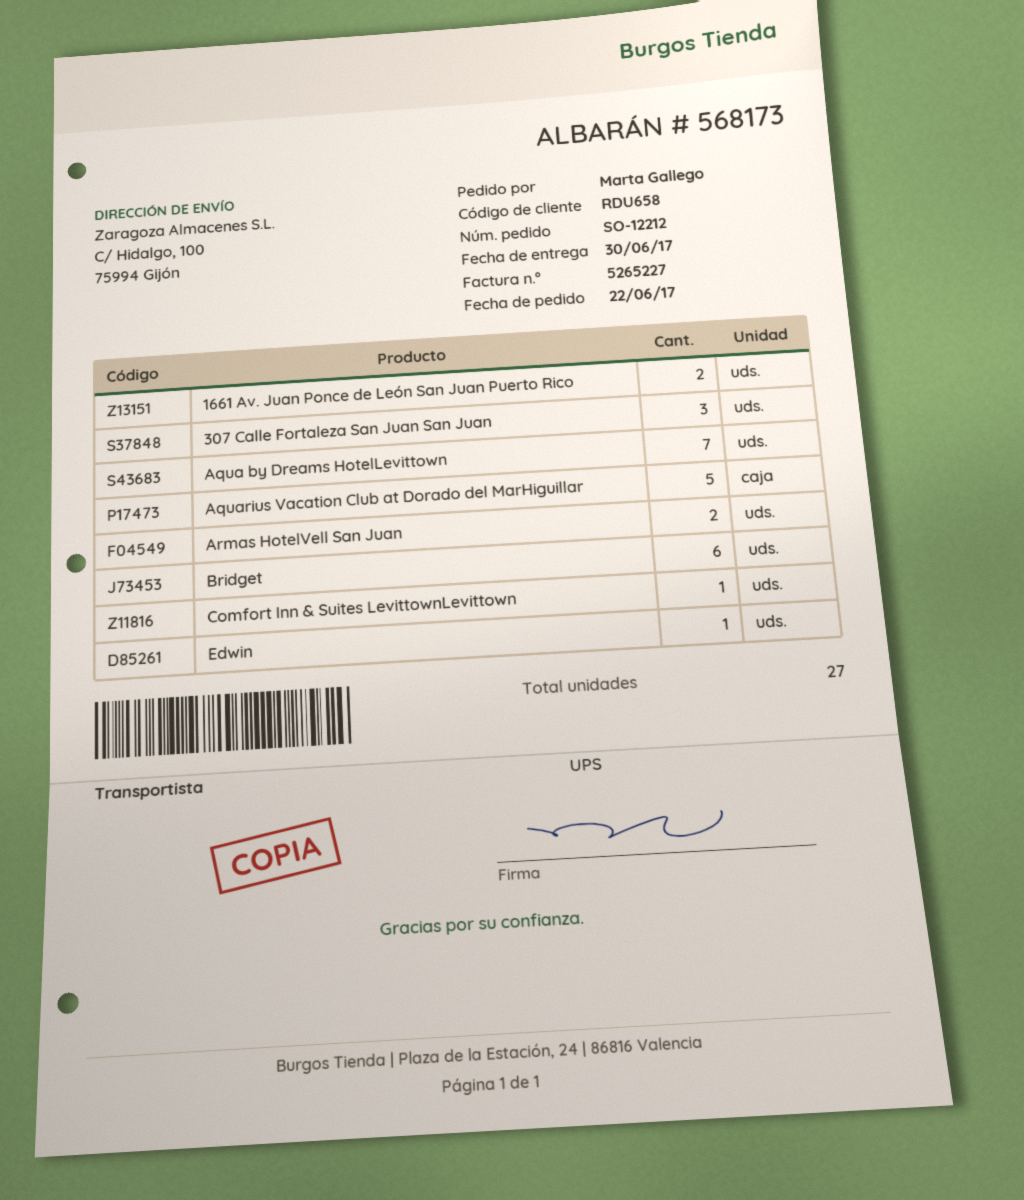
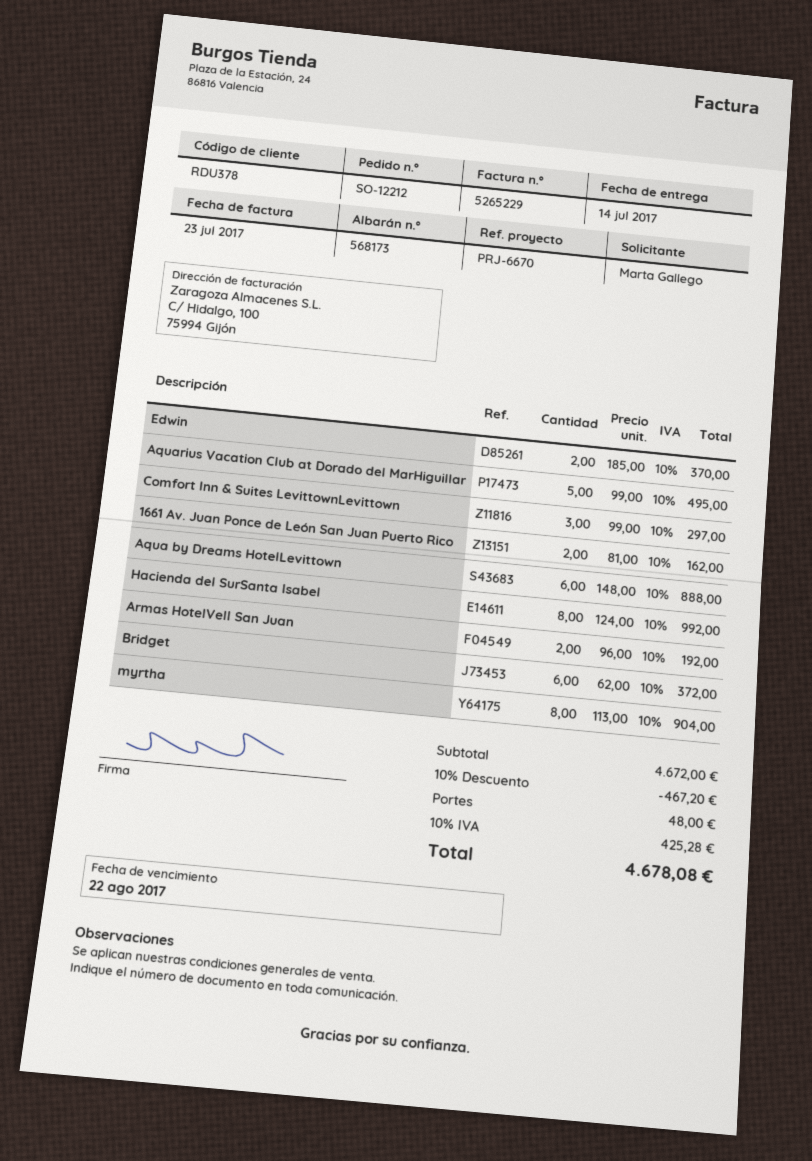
delivery date: 2017-06-30 -> 2017-07-14
invoice number: 5265227 -> 5265229
customer number: RDU658 -> RDU378
307 Calle Fortaleza San Juan San Juan: 3 -> none
Aqua by Dreams HotelLevittown: 7 -> 6
Comfort Inn & Suites LevittownLevittown: 1 -> 3
Edwin: 1 -> 2
Hacienda del SurSanta Isabel: none -> 8
myrtha: none -> 8

